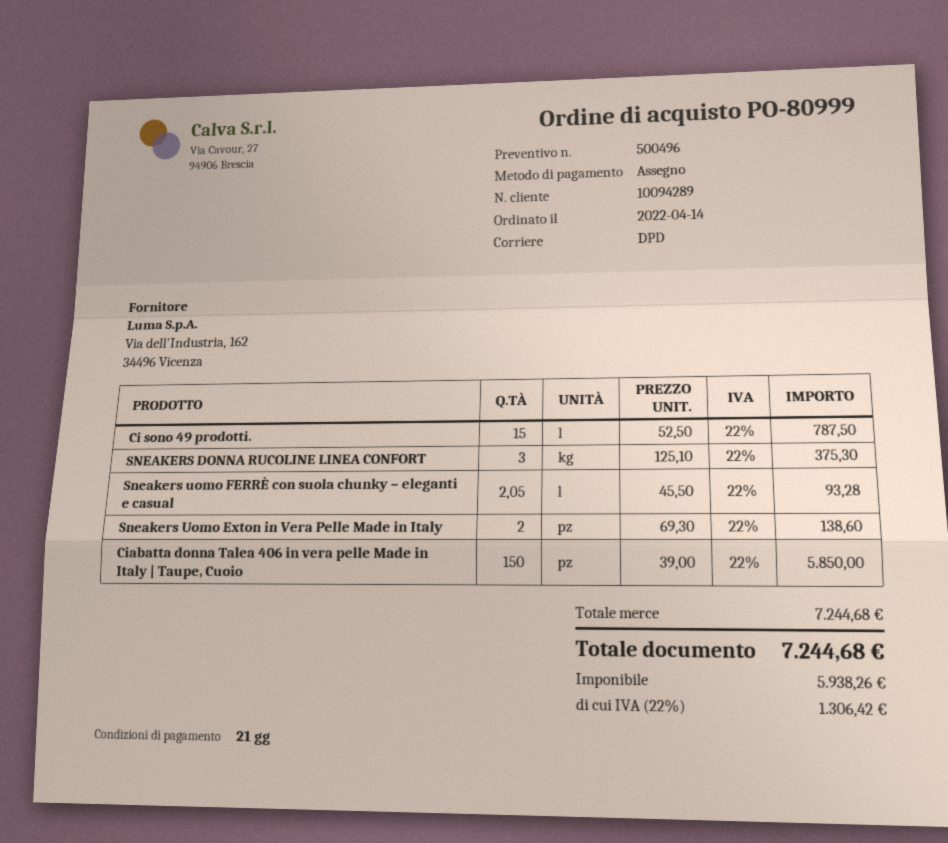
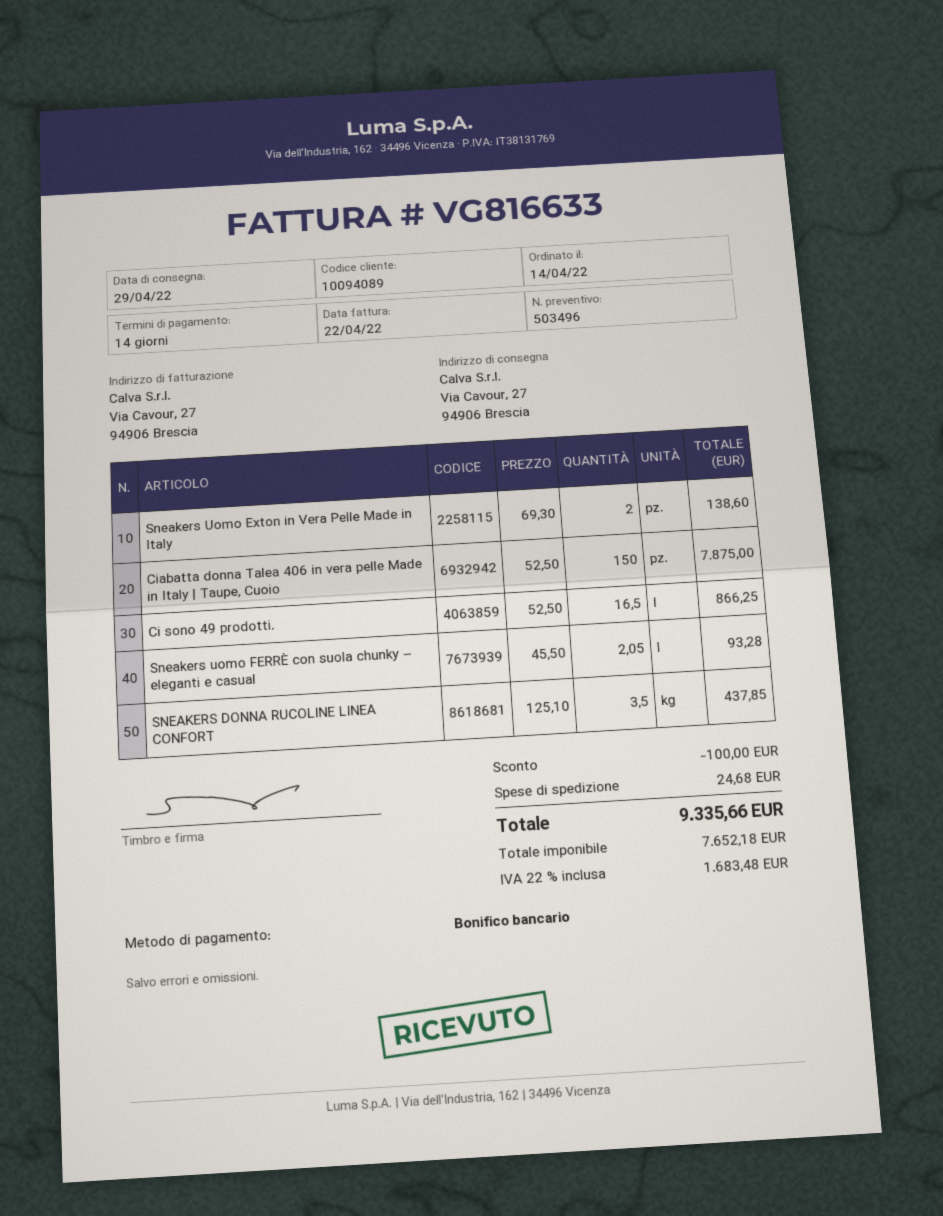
quote number: 500496 -> 503496
payment terms: 21 days -> 14 days
customer number: 10094289 -> 10094089
payment method: cheque -> bank transfer
Ci sono 49 prodotti.: 15 x 52.50 = 787.50 -> 16.5 x 52.50 = 866.25
SNEAKERS DONNA RUCOLINE LINEA CONFORT: 3 x 125.10 = 375.30 -> 3.5 x 125.10 = 437.85
Ciabatta donna Talea 406 in vera pelle Made in Italy | Taupe, Cuoio: 150 x 39.00 = 5850.00 -> 150 x 52.50 = 7875.00
discount: none -> 100.00
shipping: none -> 24.68
net: 5938.26 -> 7652.18
tax: 22% = 1306.42 -> 22% = 1683.48
total: 7244.68 -> 9335.66

